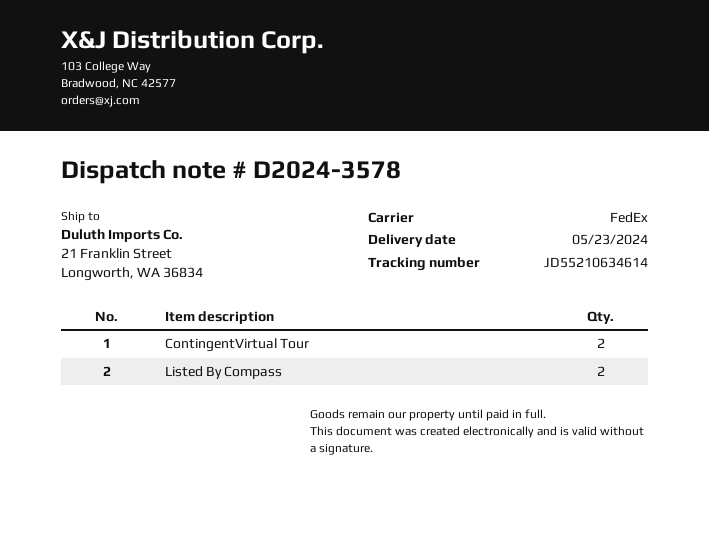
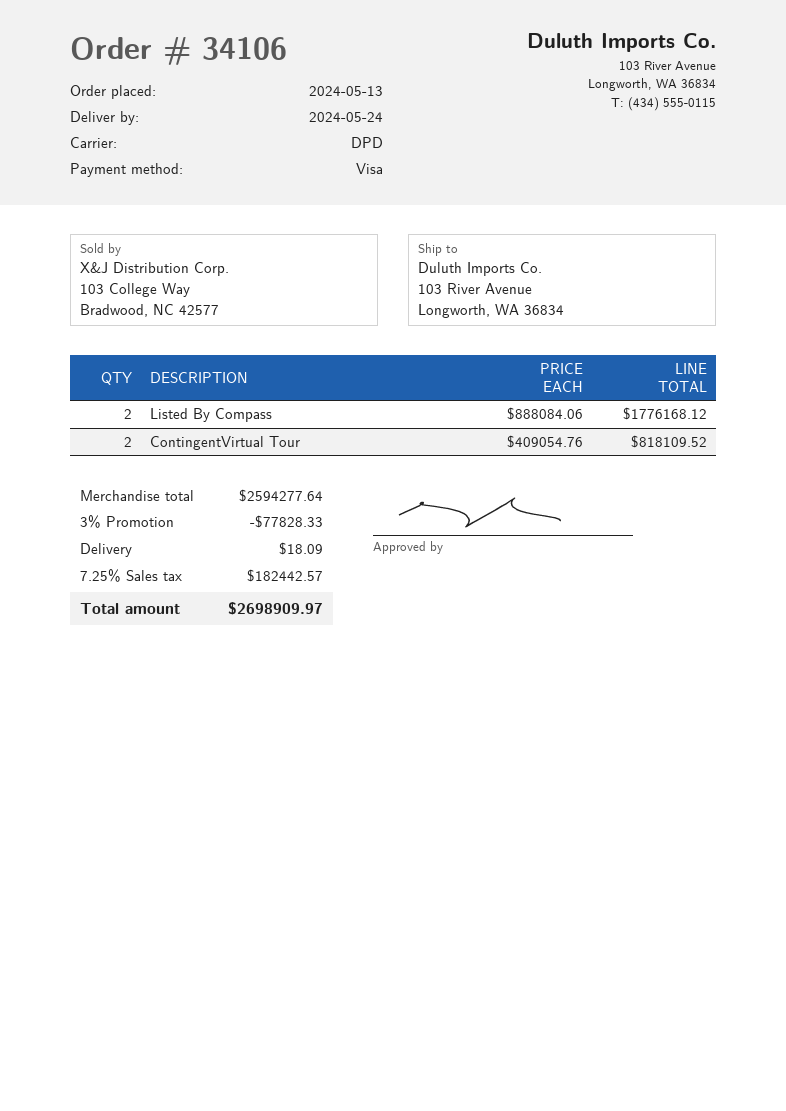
delivery date: 2024-05-23 -> 2024-05-24
shipping method: FedEx -> DPD
ship to: 21 Franklin Street, Longworth, WA 36834 -> 103 River Avenue, Longworth, WA 36834

